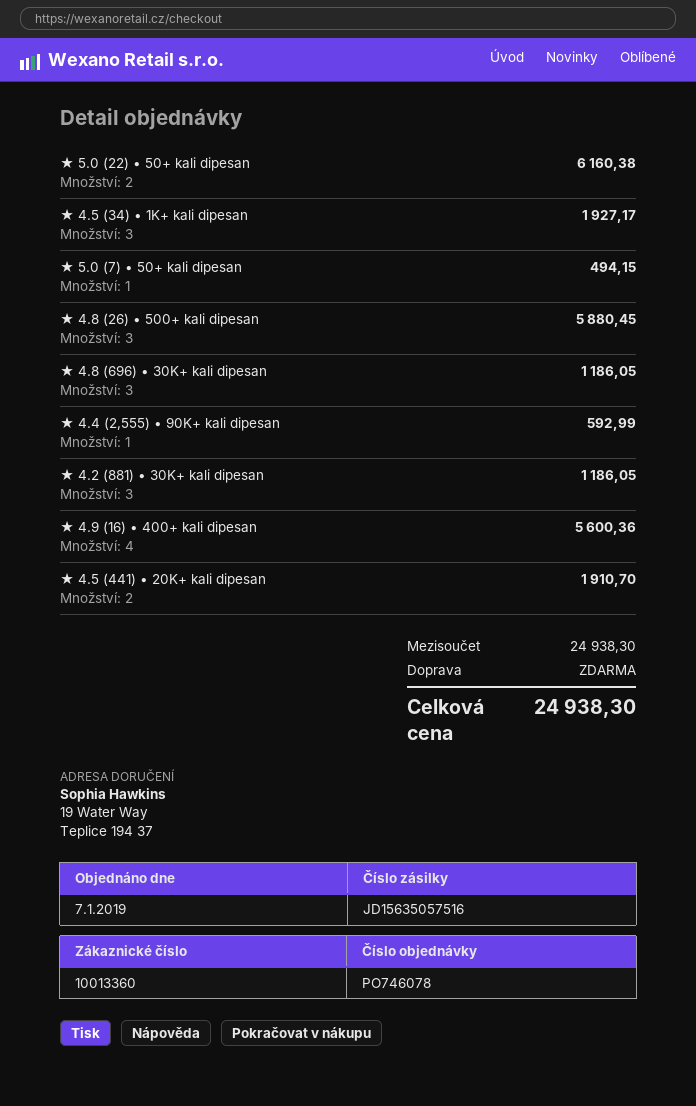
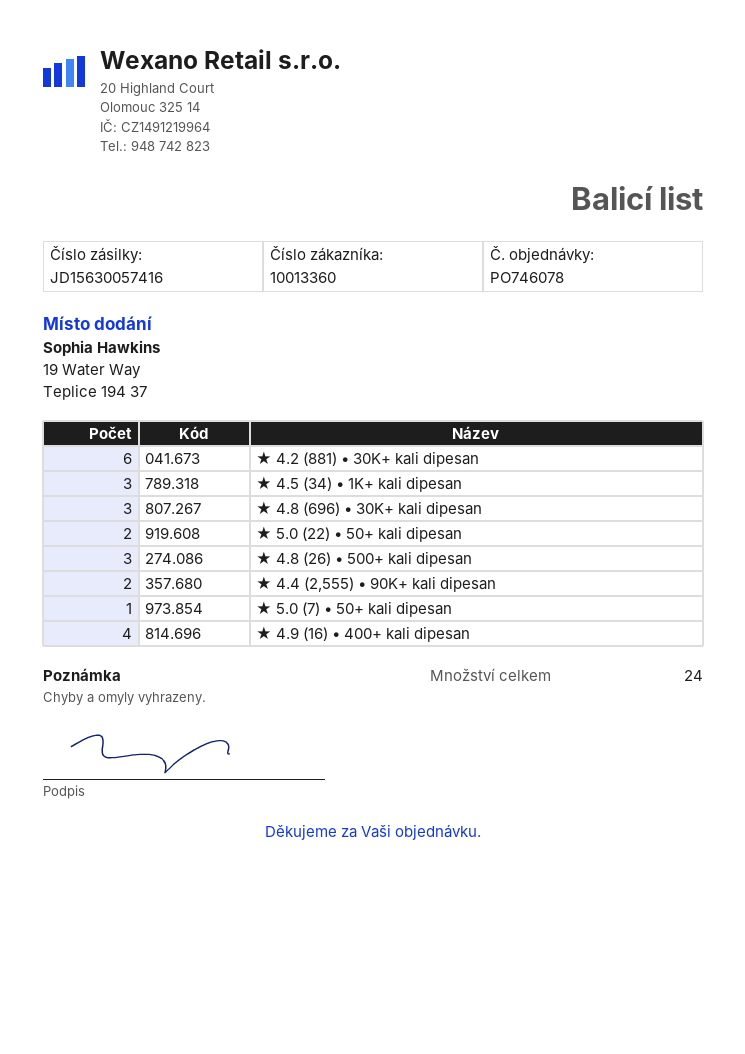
tracking number: JD15635057516 -> JD15630057416
★ 4.4 (2,555) • 90K+ kali dipesan: 1 -> 2
★ 4.2 (881) • 30K+ kali dipesan: 3 -> 6
★ 4.5 (441) • 20K+ kali dipesan: 2 -> none

